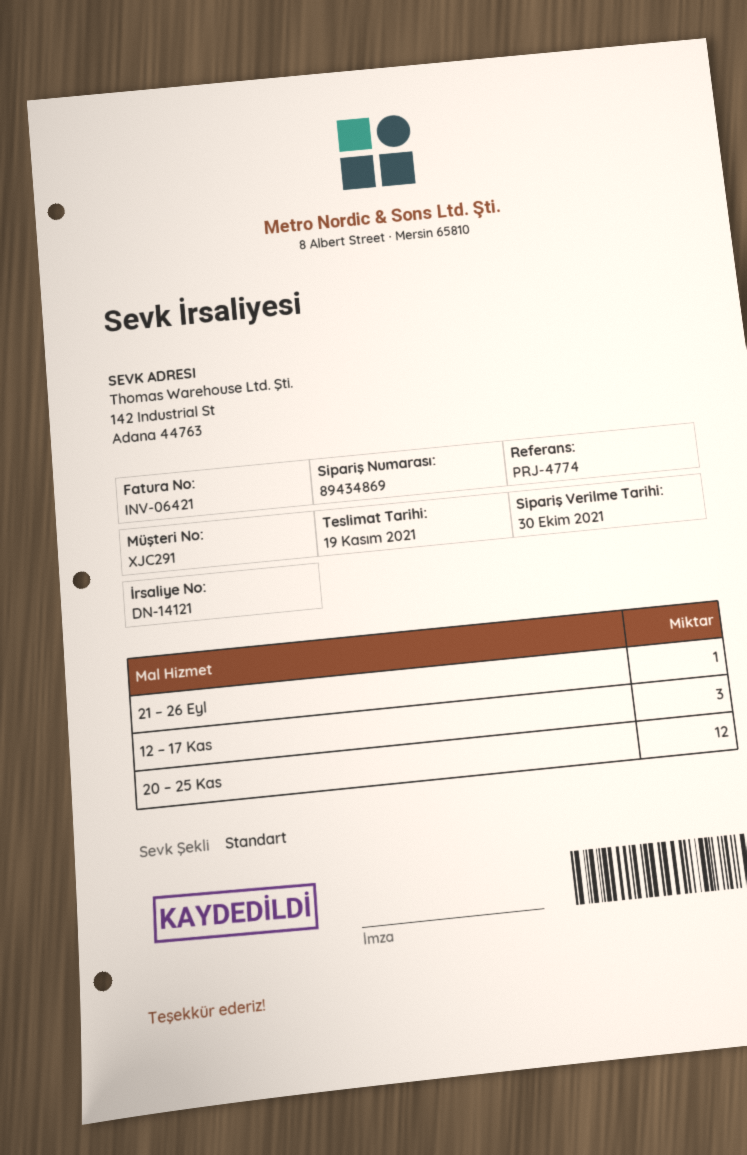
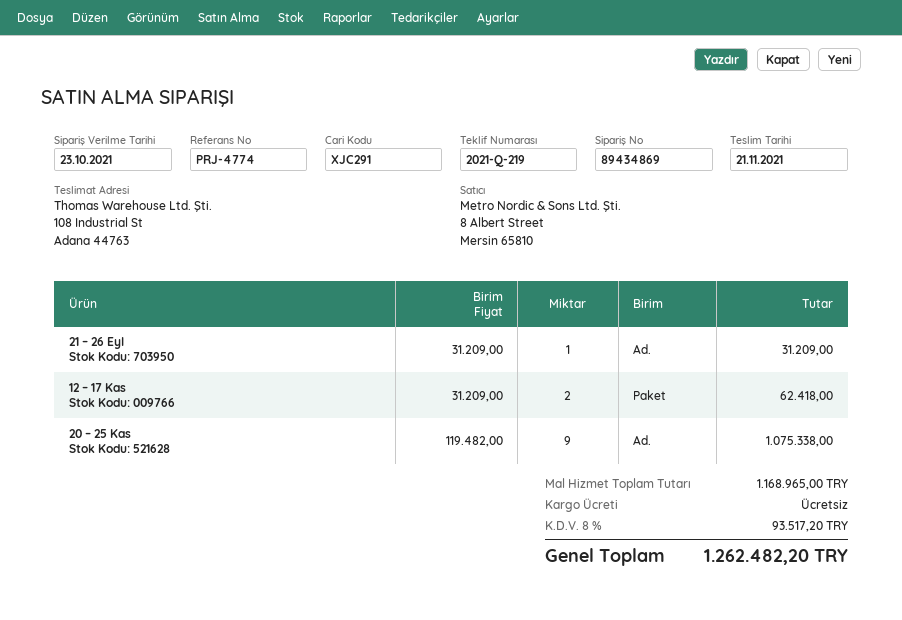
order date: 2021-10-30 -> 2021-10-23
delivery date: 2021-11-19 -> 2021-11-21
ship to: 142 Industrial St, Adana 44763 -> 108 Industrial St, Adana 44763
12 – 17 Kas: 3 -> 2
20 – 25 Kas: 12 -> 9

